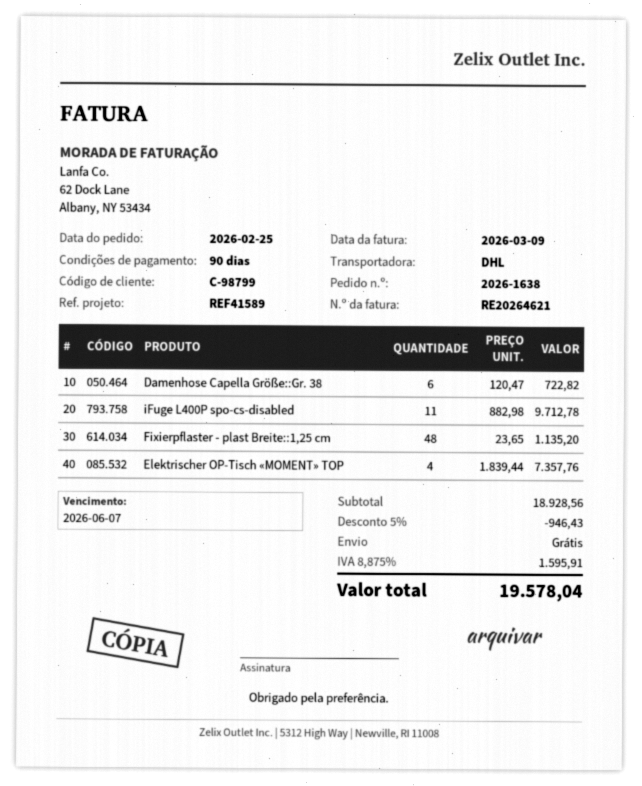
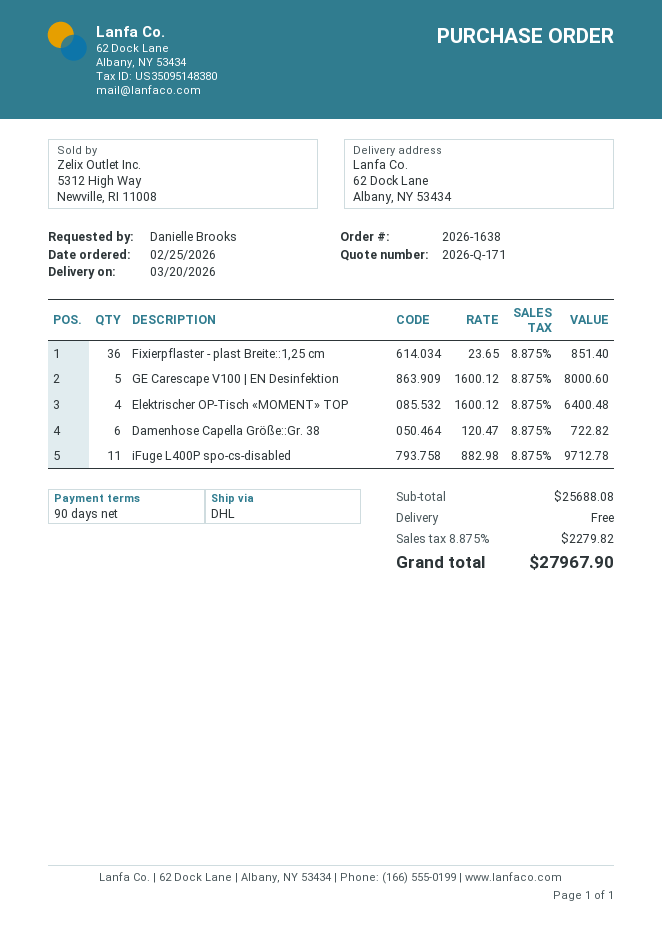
Fixierpflaster - plast Breite::1,25 cm: 48 x 23.65 = 1135.20 -> 36 x 23.65 = 851.40
Elektrischer OP-Tisch «MOMENT» TOP: 4 x 1839.44 = 7357.76 -> 4 x 1600.12 = 6400.48
GE Carescape V100 | EN Desinfektion: none -> 5 x 1600.12 = 8000.60
subtotal: 18928.56 -> 25688.08
discount: 5% = 946.43 -> none
tax: 8.875% = 1595.91 -> 8.875% = 2279.82
total: 19578.04 -> 27967.90

